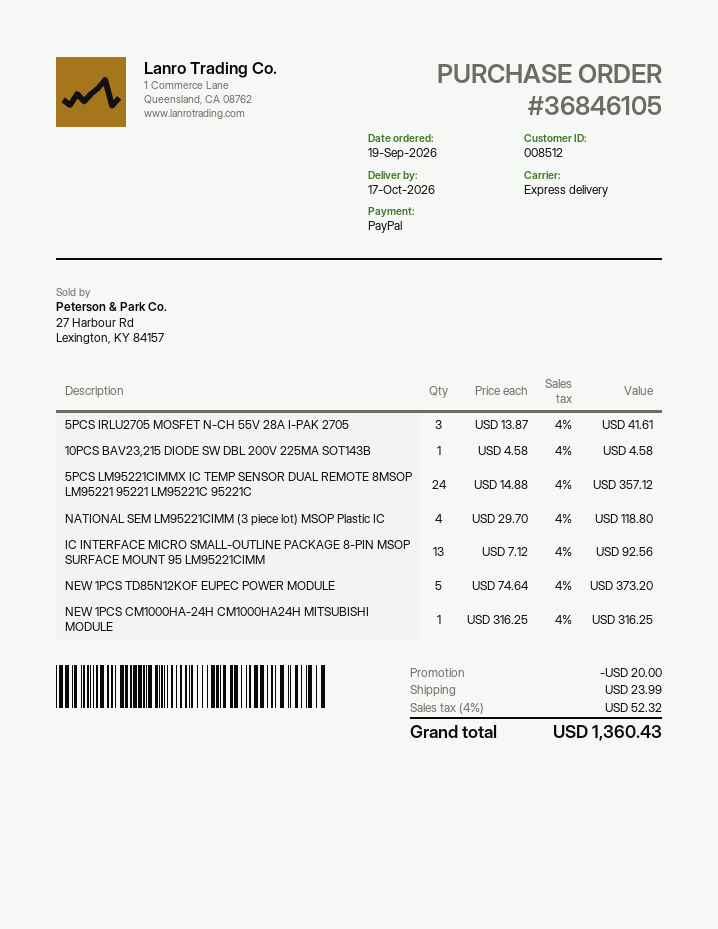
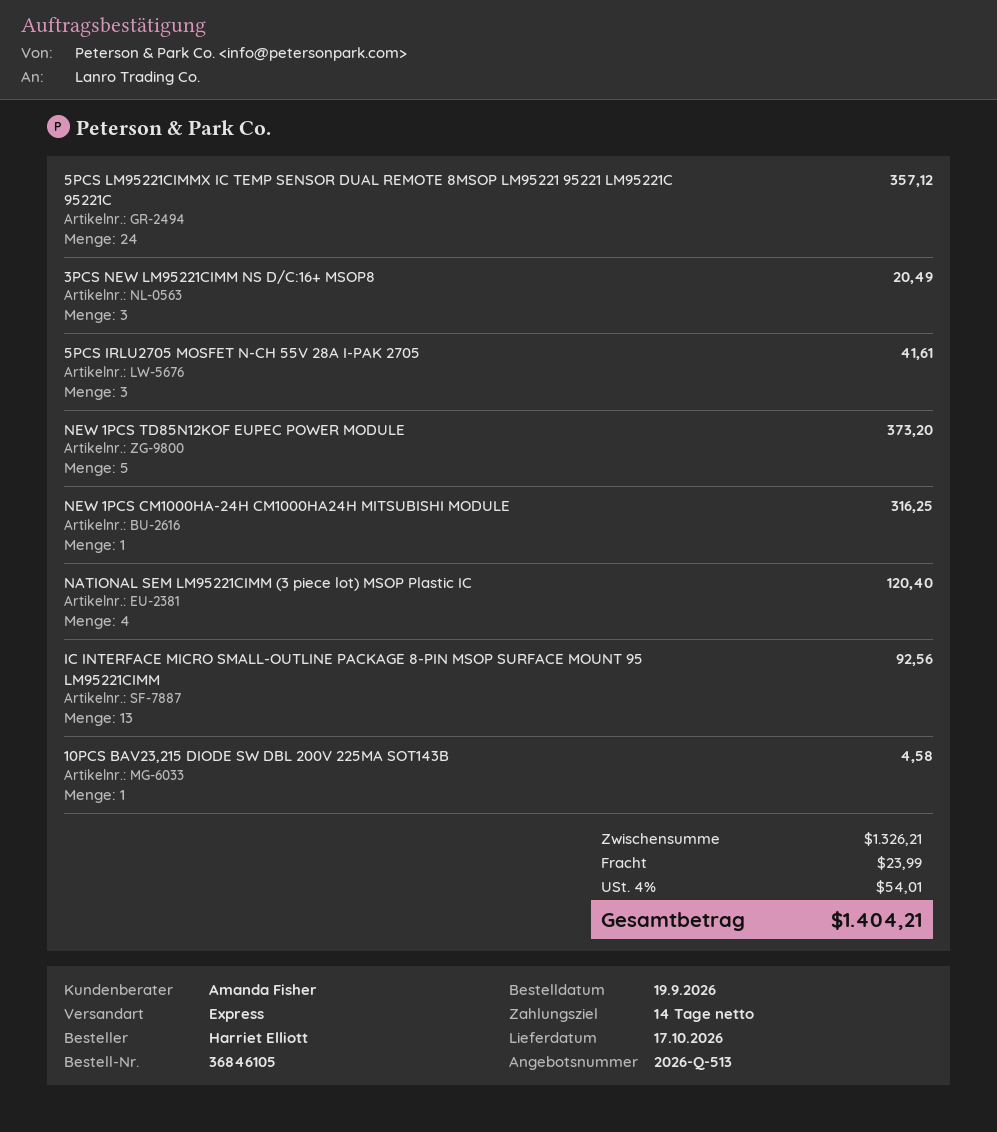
NATIONAL SEM LM95221CIMM (3 piece lot) MSOP Plastic IC: 4 for 118.80 -> 4 for 120.40
3PCS NEW LM95221CIMM NS D/C:16+ MSOP8: none -> 3 for 20.49
discount: 20.00 -> none
tax: 4% = 52.32 -> 4% = 54.01
total: 1360.43 -> 1404.21

